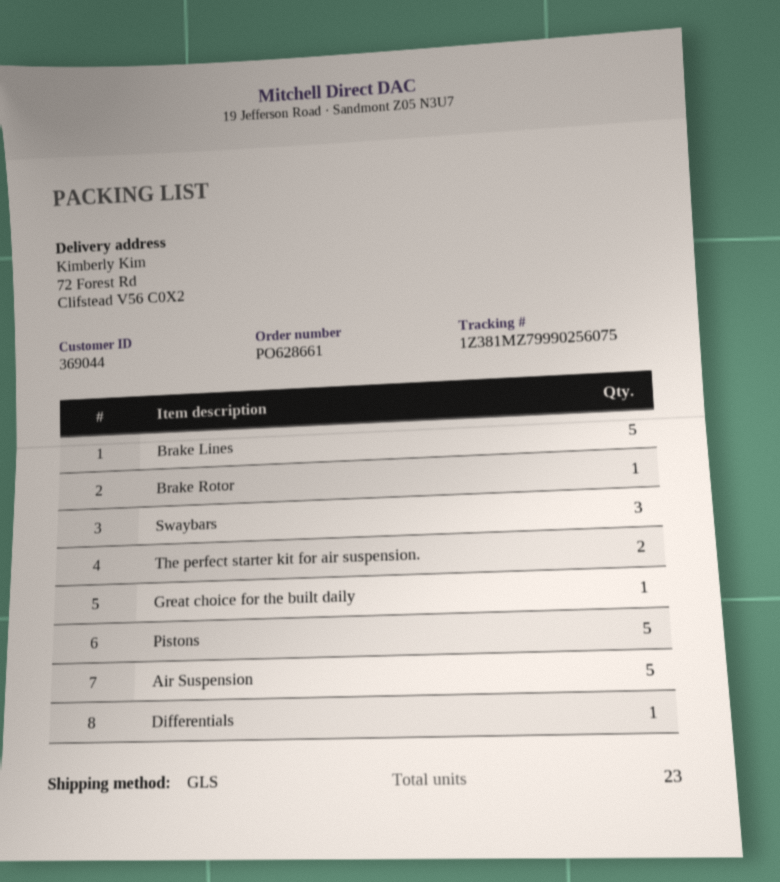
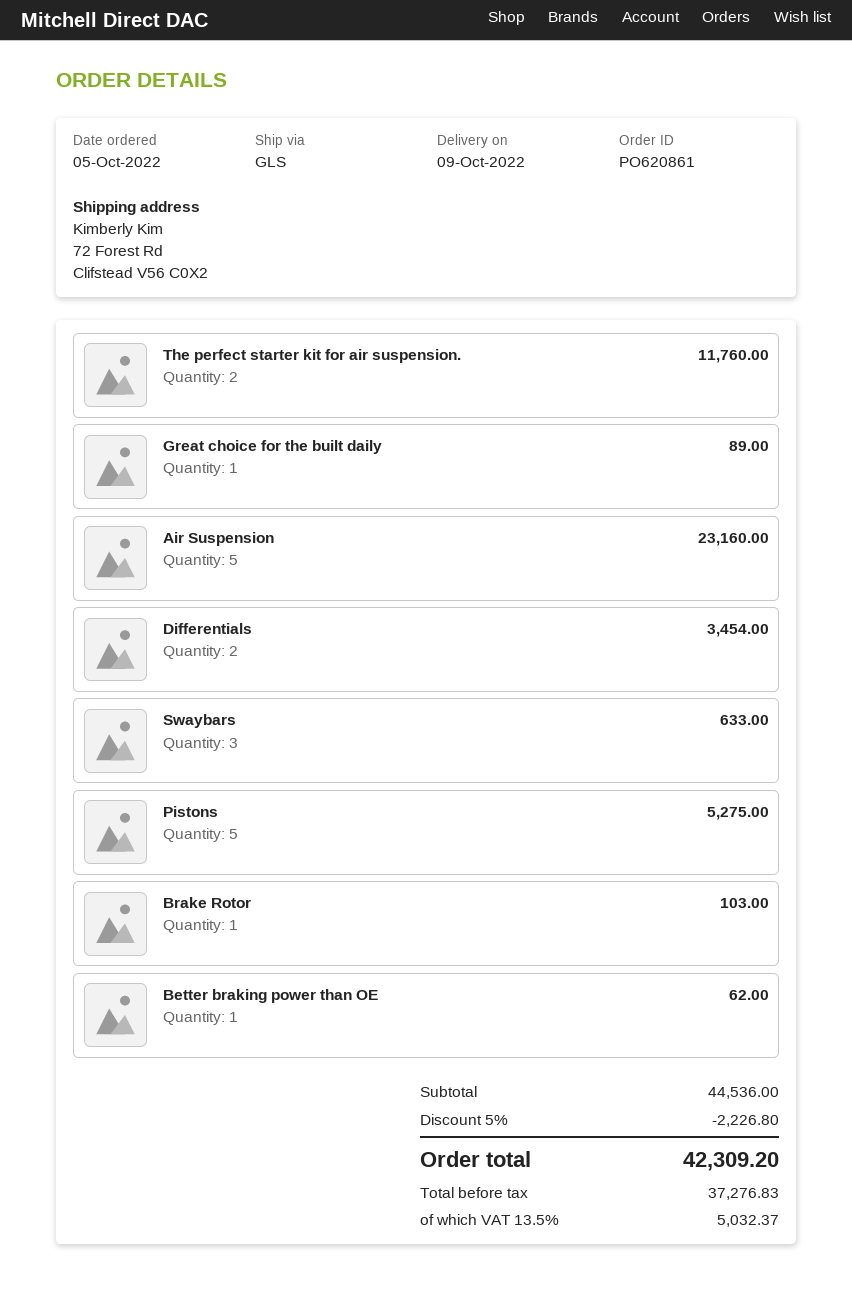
order number: PO628661 -> PO620861
Brake Lines: 5 -> none
Differentials: 1 -> 2
Better braking power than OE: none -> 1

